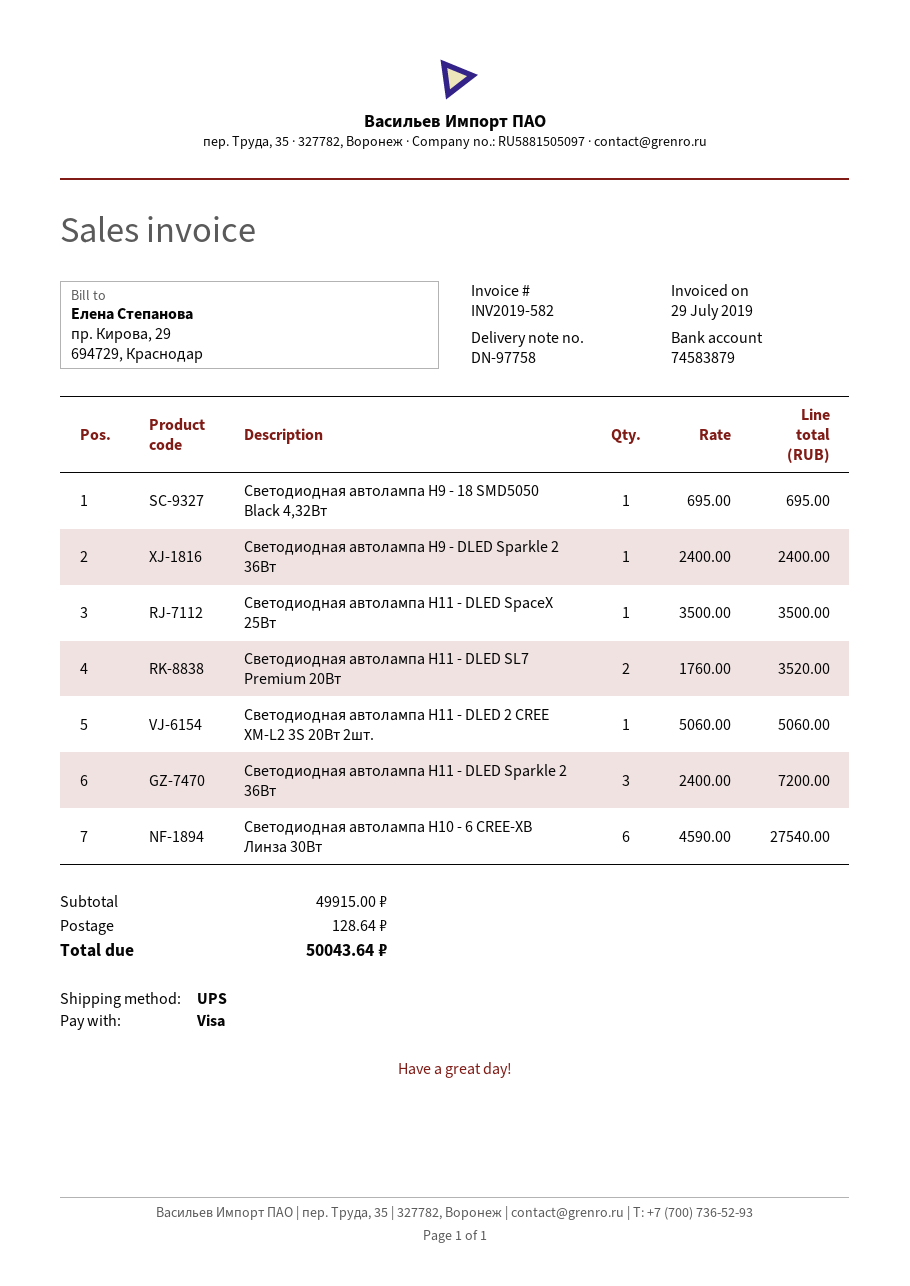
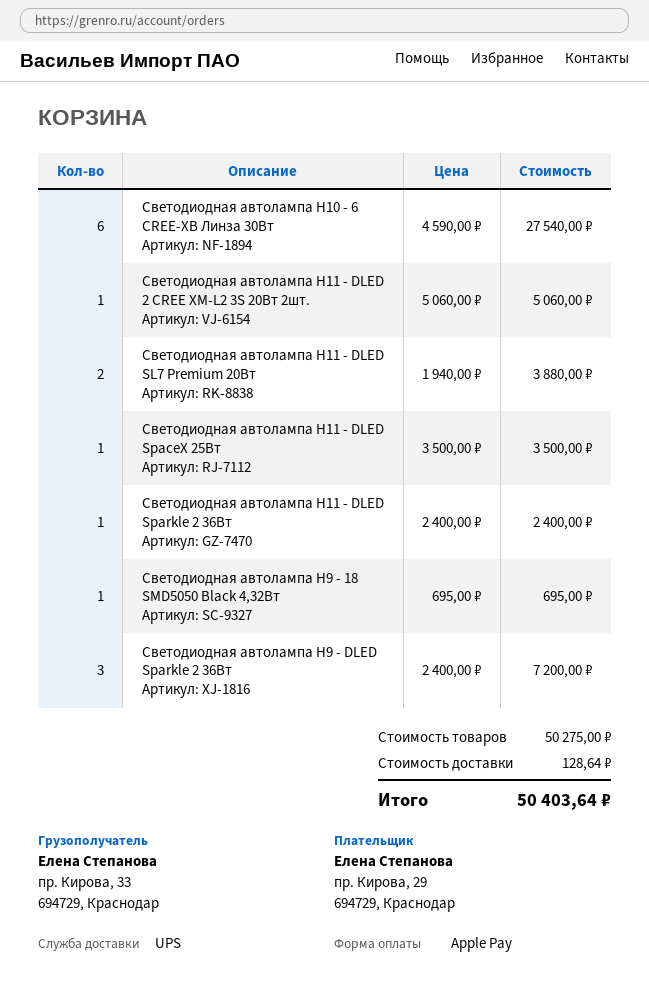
payment method: Visa -> Apple Pay
Светодиодная автолампа Н9 - DLED Sparkle 2 36Вт: 1 x 2400.00 = 2400.00 -> 3 x 2400.00 = 7200.00
Светодиодная автолампа Н11 - DLED SL7 Premium 20Вт: 2 x 1760.00 = 3520.00 -> 2 x 1940.00 = 3880.00
Светодиодная автолампа Н11 - DLED Sparkle 2 36Вт: 3 x 2400.00 = 7200.00 -> 1 x 2400.00 = 2400.00
subtotal: 49915.00 -> 50275.00
total: 50043.64 -> 50403.64

